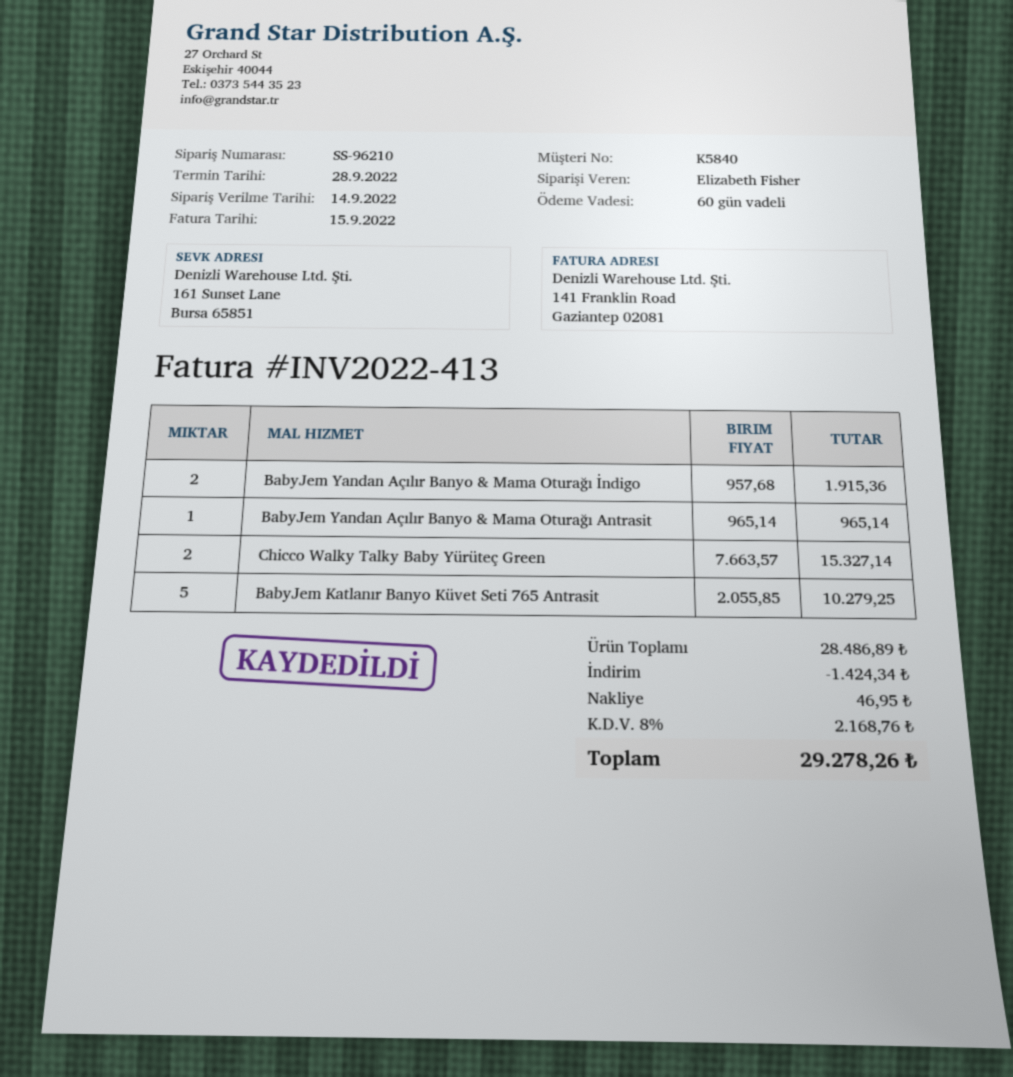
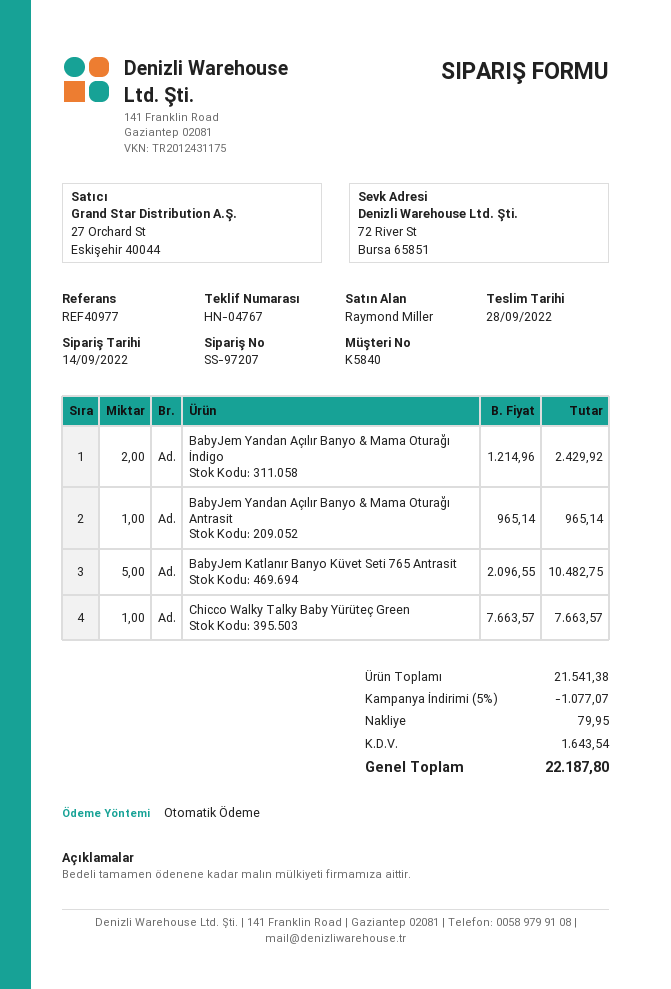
order number: SS-96210 -> SS-97207
ordered by: Elizabeth Fisher -> Raymond Miller
ship to: 161 Sunset Lane, Bursa 65851 -> 72 River St, Bursa 65851
BabyJem Yandan Açılır Banyo & Mama Oturağı İndigo: 2 x 957.68 = 1915.36 -> 2 x 1214.96 = 2429.92
Chicco Walky Talky Baby Yürüteç Green: 2 x 7663.57 = 15327.14 -> 1 x 7663.57 = 7663.57
BabyJem Katlanır Banyo Küvet Seti 765 Antrasit: 5 x 2055.85 = 10279.25 -> 5 x 2096.55 = 10482.75
subtotal: 28486.89 -> 21541.38
discount: 1424.34 -> 1077.07
shipping: 46.95 -> 79.95
tax: 2168.76 -> 1643.54
total: 29278.26 -> 22187.80

